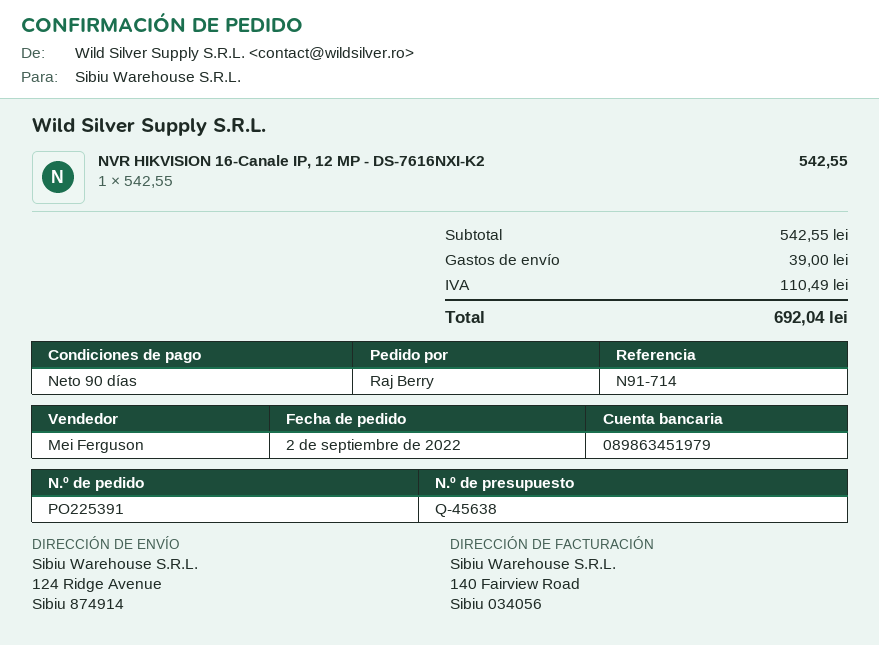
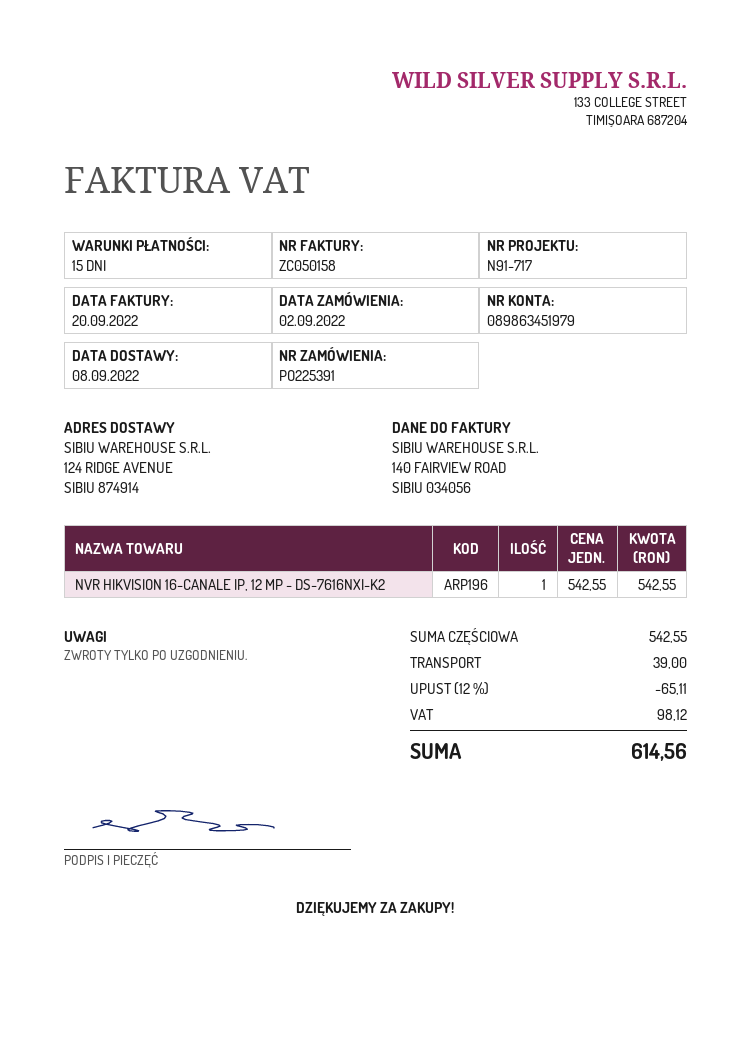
payment terms: 90 days -> 15 days
reference: N91-714 -> N91-717
discount: none -> 12% = 65.11
tax: 110.49 -> 98.12
total: 692.04 -> 614.56

